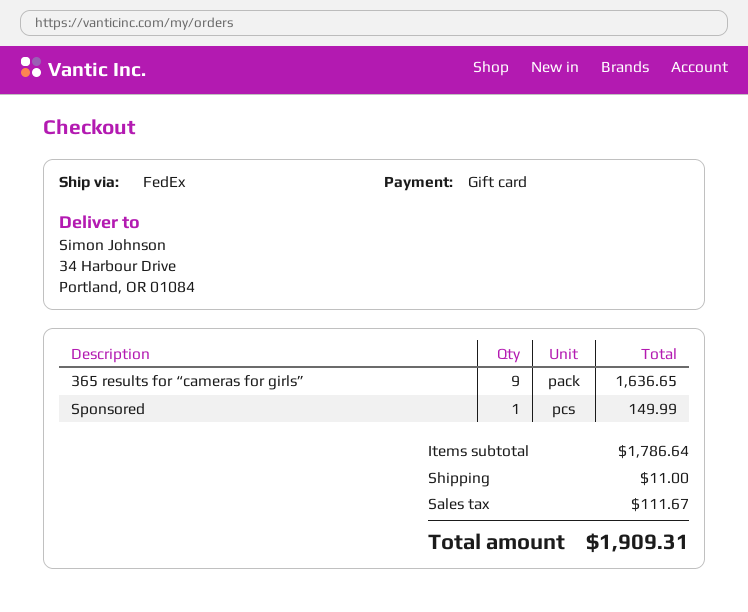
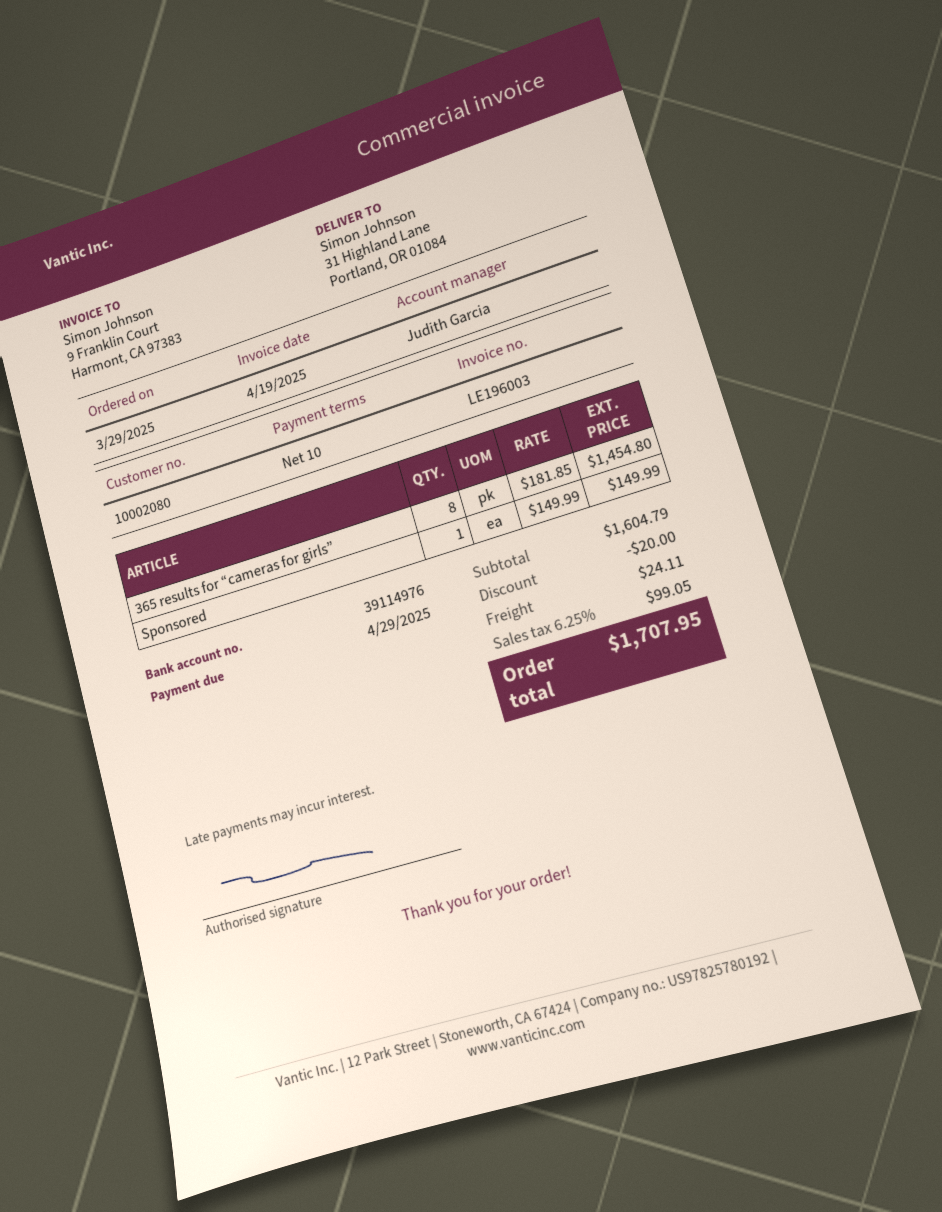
ship to: 34 Harbour Drive, Portland, OR 01084 -> 31 Highland Lane, Portland, OR 01084
365 results for “cameras for girls”: 9 for 1636.65 -> 8 for 1454.80
subtotal: 1786.64 -> 1604.79
discount: none -> 20.00
shipping: 11.00 -> 24.11
tax: 111.67 -> 99.05
total: 1909.31 -> 1707.95

